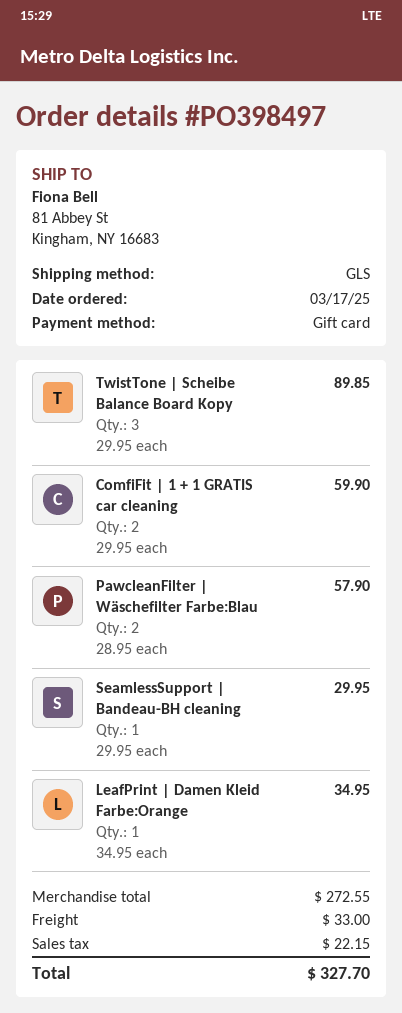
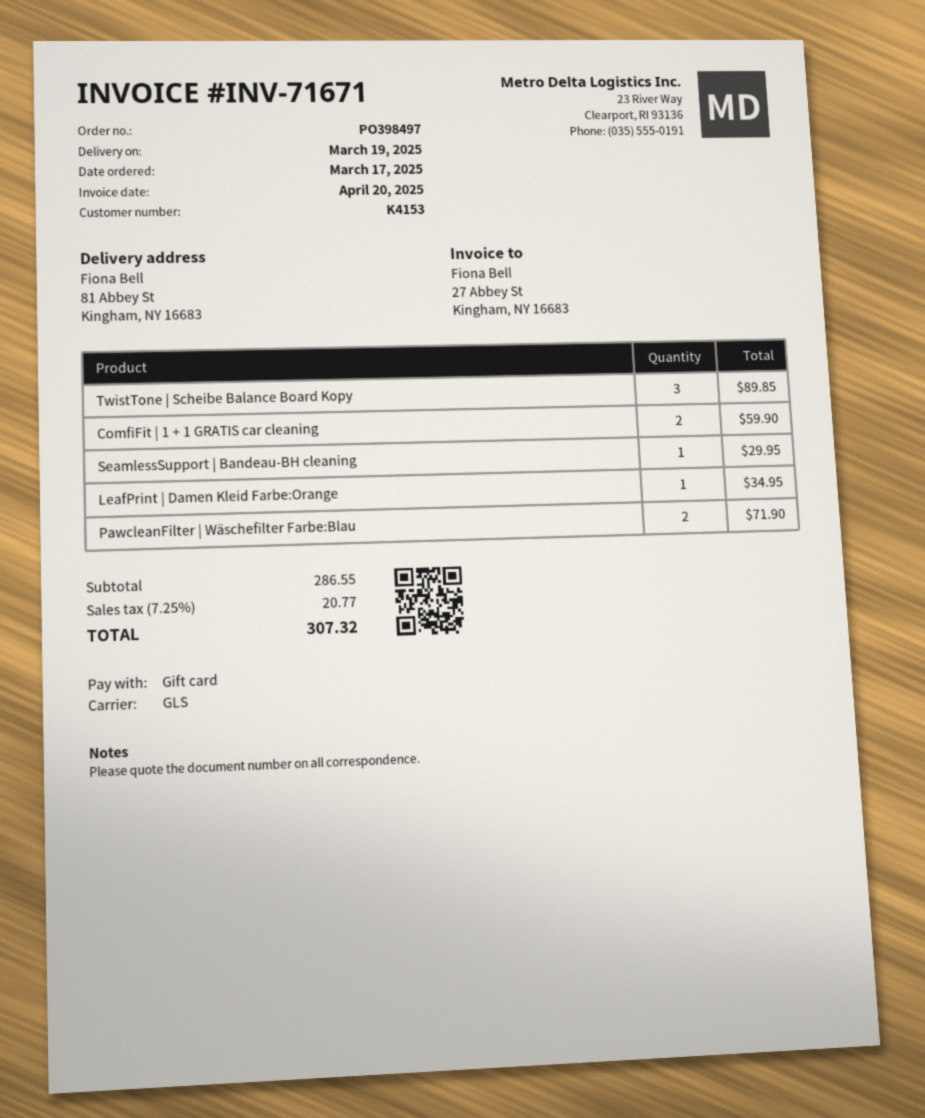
PawcleanFilter | Wäschefilter Farbe:Blau: 2 for 57.90 -> 2 for 71.90
subtotal: 272.55 -> 286.55
shipping: 33.00 -> none
tax: 22.15 -> 20.77
total: 327.70 -> 307.32

